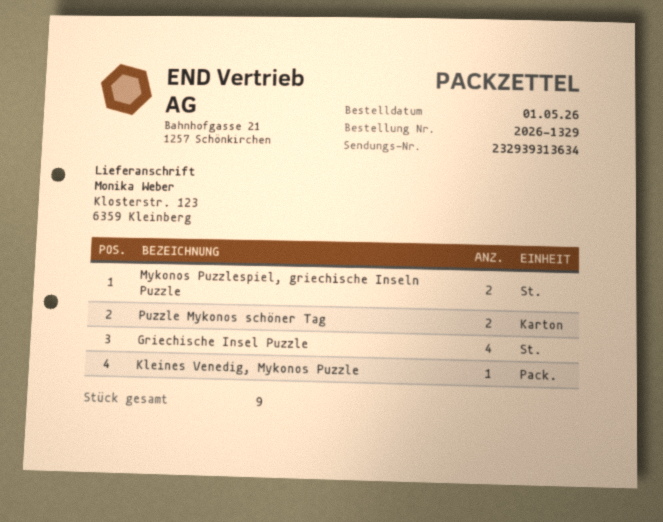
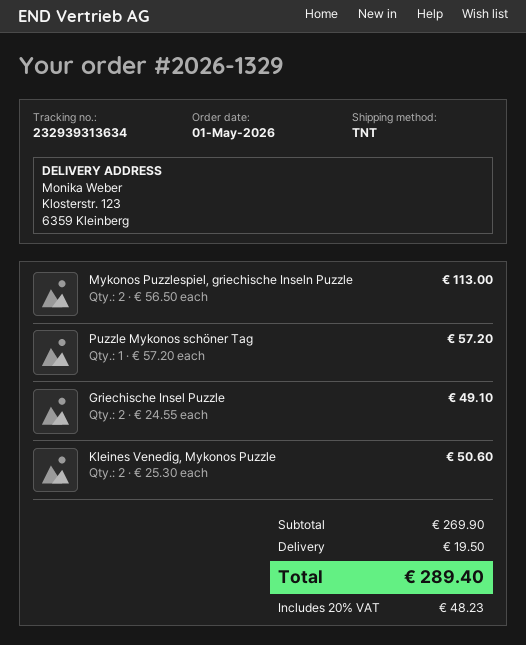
Puzzle Mykonos schöner Tag: 2 -> 1
Griechische Insel Puzzle: 4 -> 2
Kleines Venedig, Mykonos Puzzle: 1 -> 2

